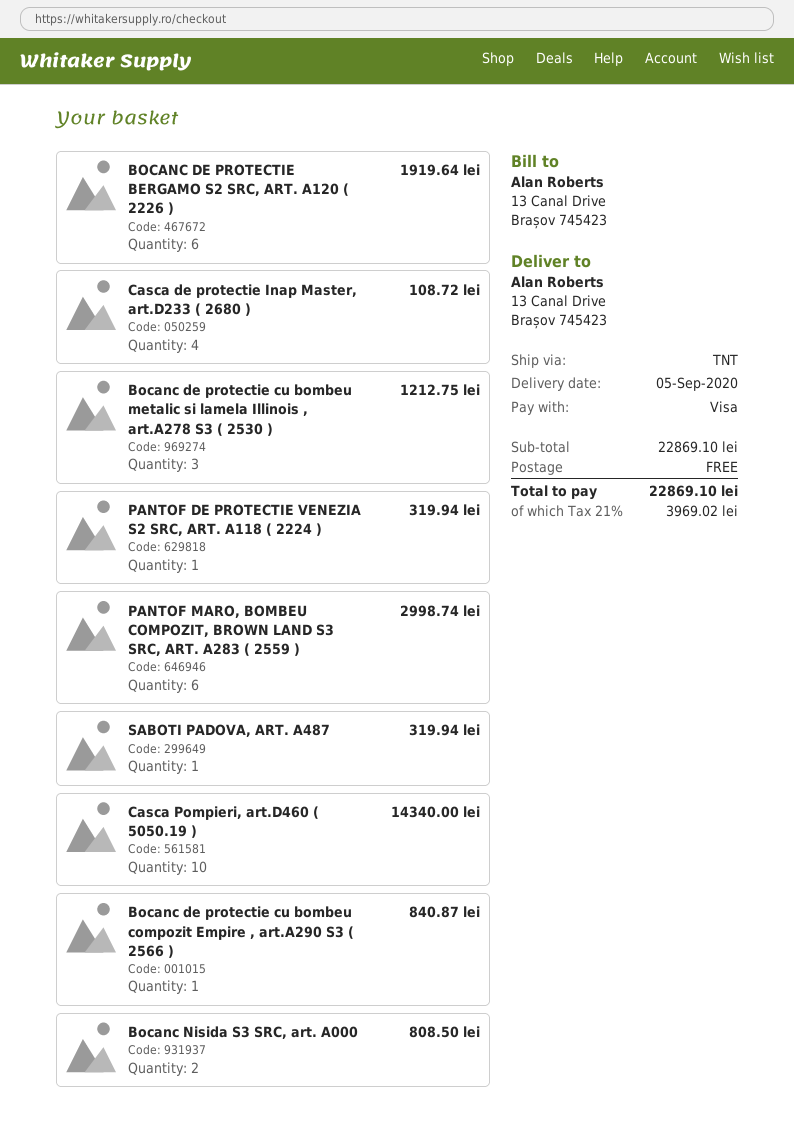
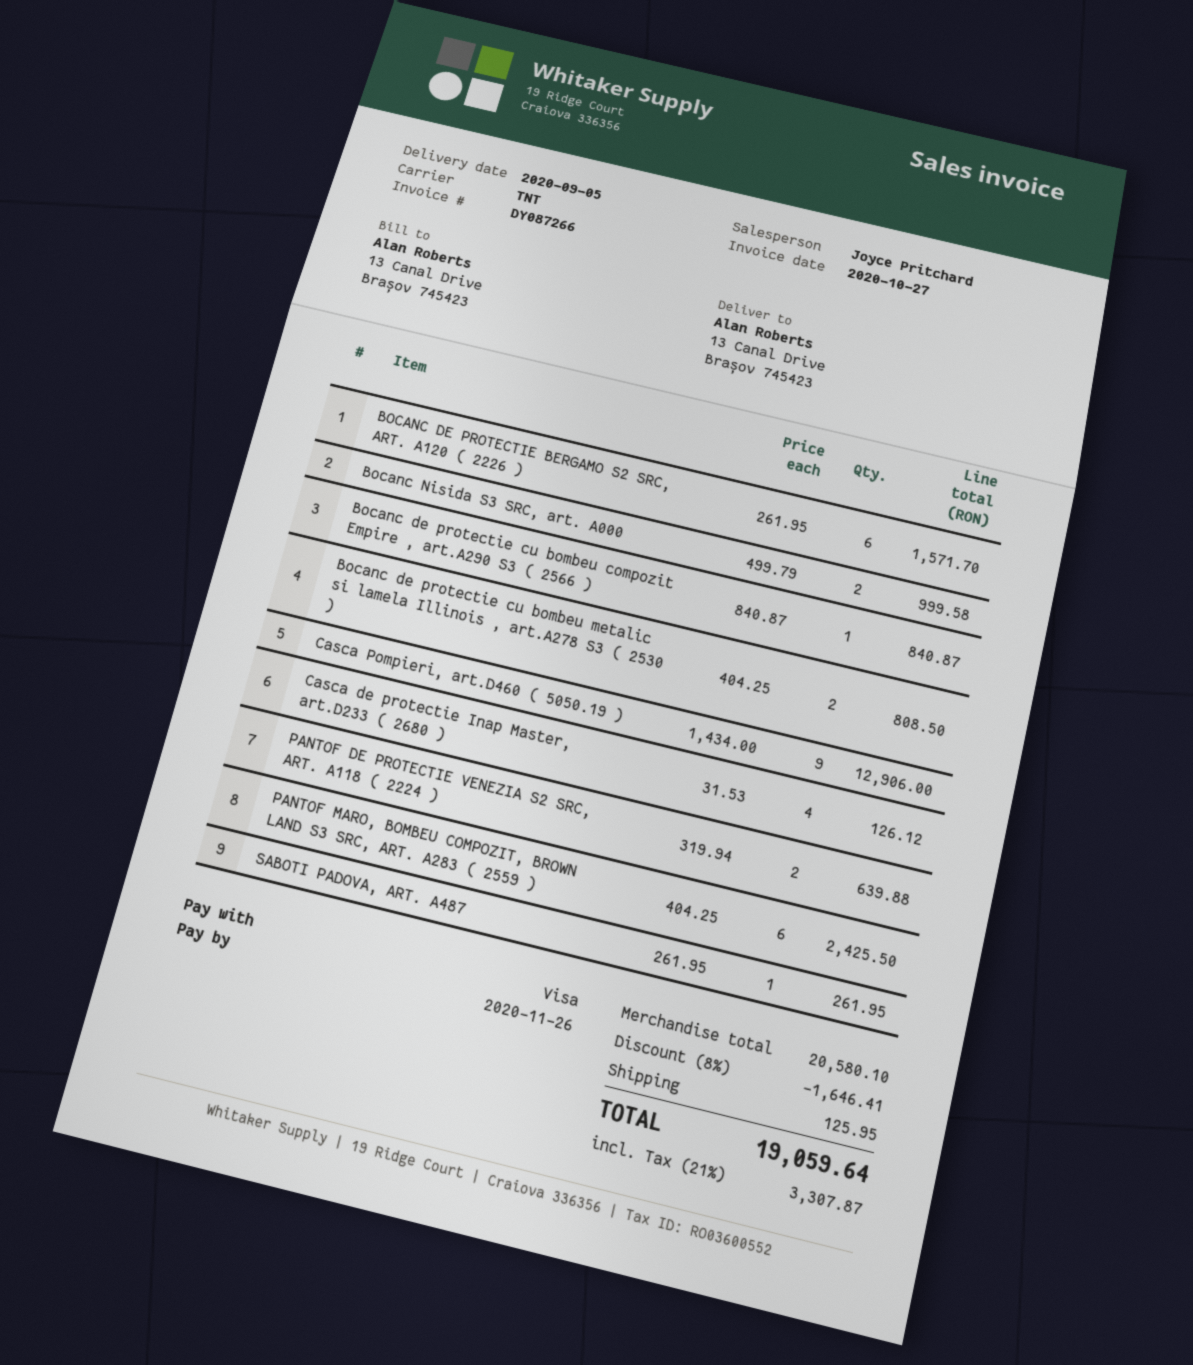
BOCANC DE PROTECTIE BERGAMO S2 SRC, ART. A120 ( 2226 ): 6 for 1919.64 -> 6 for 1571.70
Casca de protectie Inap Master, art.D233 ( 2680 ): 4 for 108.72 -> 4 for 126.12
Bocanc de protectie cu bombeu metalic si lamela Illinois , art.A278 S3 ( 2530 ): 3 for 1212.75 -> 2 for 808.50
PANTOF DE PROTECTIE VENEZIA S2 SRC, ART. A118 ( 2224 ): 1 for 319.94 -> 2 for 639.88
PANTOF MARO, BOMBEU COMPOZIT, BROWN LAND S3 SRC, ART. A283 ( 2559 ): 6 for 2998.74 -> 6 for 2425.50
SABOTI PADOVA, ART. A487: 1 for 319.94 -> 1 for 261.95
Casca Pompieri, art.D460 ( 5050.19 ): 10 for 14340.00 -> 9 for 12906.00
Bocanc Nisida S3 SRC, art. A000: 2 for 808.50 -> 2 for 999.58
subtotal: 22869.10 -> 20580.10
discount: none -> 8% = 1646.41
shipping: 0.00 -> 125.95
tax: 21% = 3969.02 -> 21% = 3307.87
total: 22869.10 -> 19059.64

